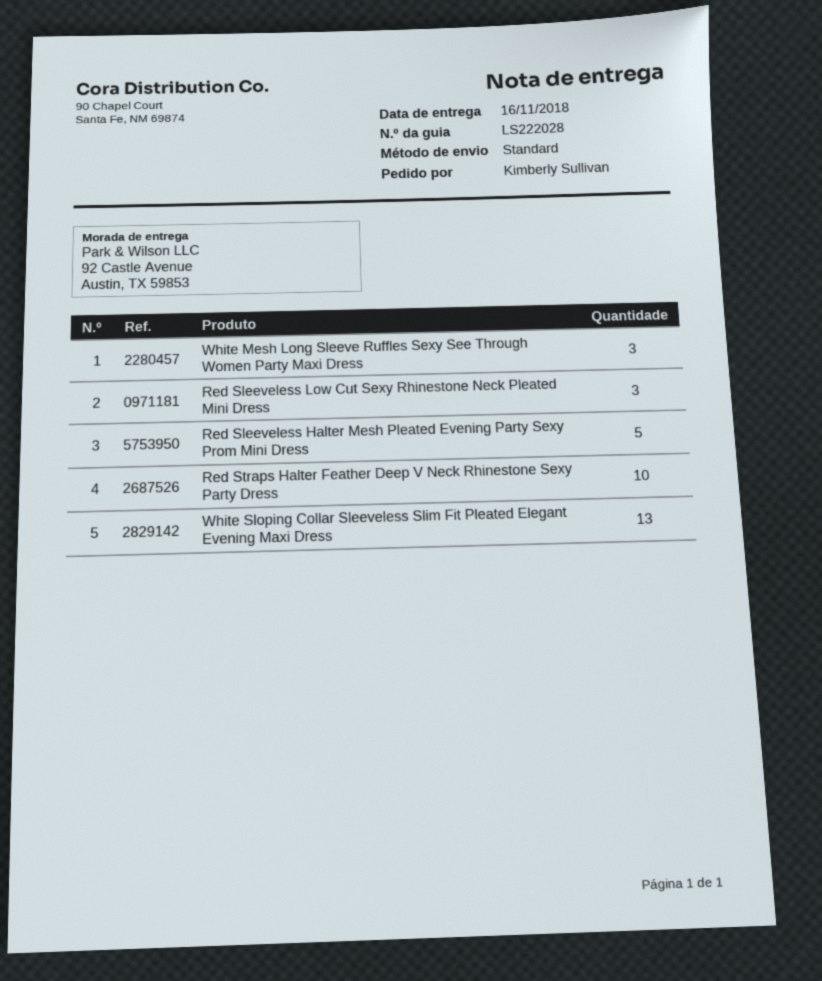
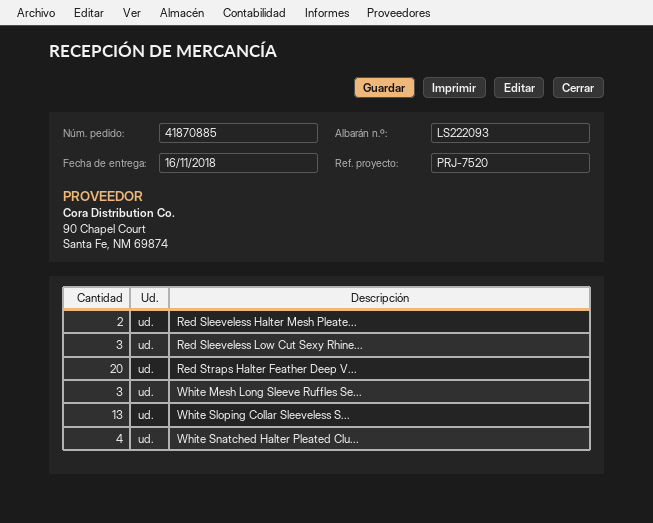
delivery note number: LS222028 -> LS222093
Red Sleeveless Halter Mesh Pleated Evening Party Sexy Prom Mini Dress: 5 -> 2
Red Straps Halter Feather Deep V Neck Rhinestone Sexy Party Dress: 10 -> 20
White Snatched Halter Pleated Clu...: none -> 4

